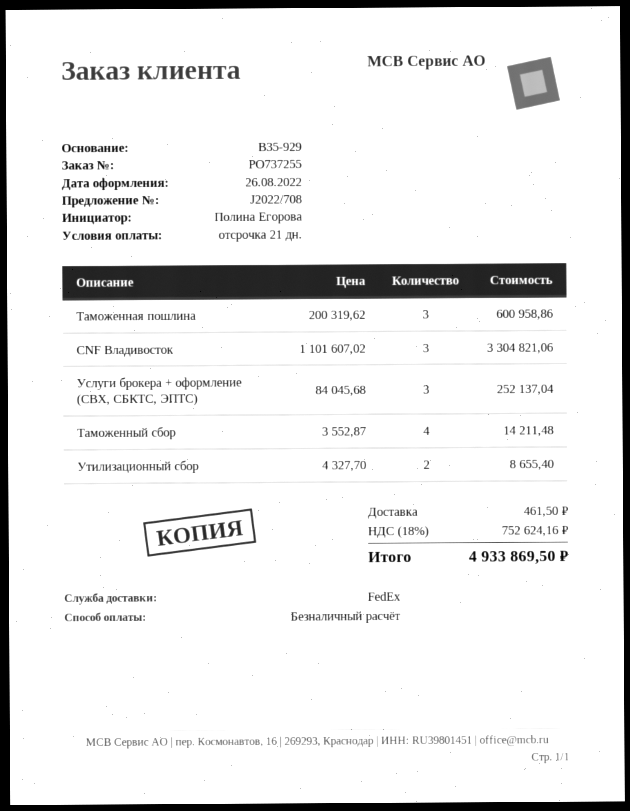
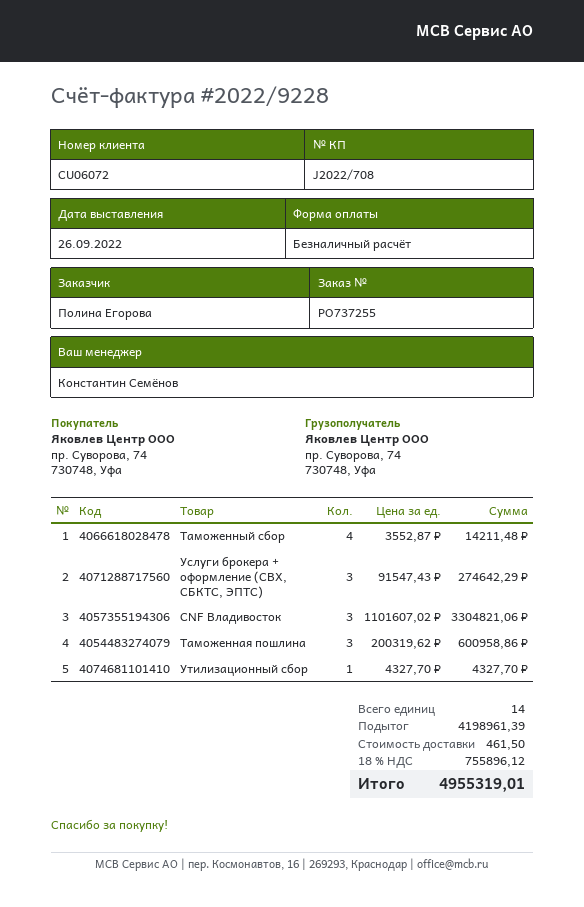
Услуги брокера + оформление (СВХ, СБКТС, ЭПТС): 3 x 84045.68 = 252137.04 -> 3 x 91547.43 = 274642.29
Утилизационный сбор: 2 x 4327.70 = 8655.40 -> 1 x 4327.70 = 4327.70
tax: 18% = 752624.16 -> 18% = 755896.12
total: 4933869.50 -> 4955319.01

